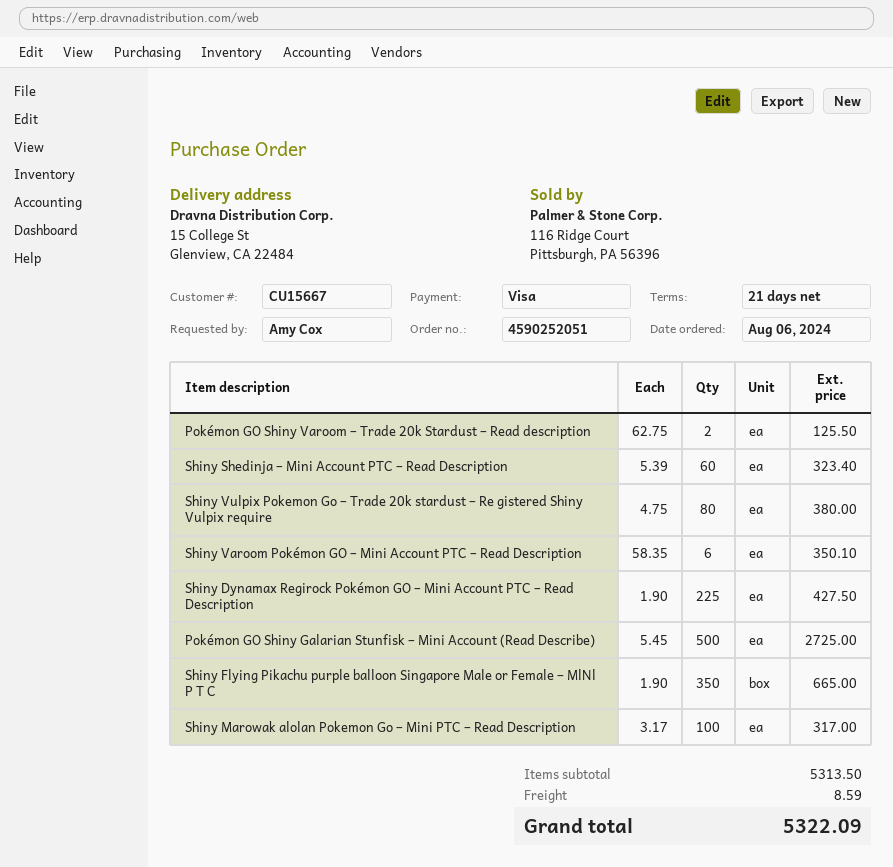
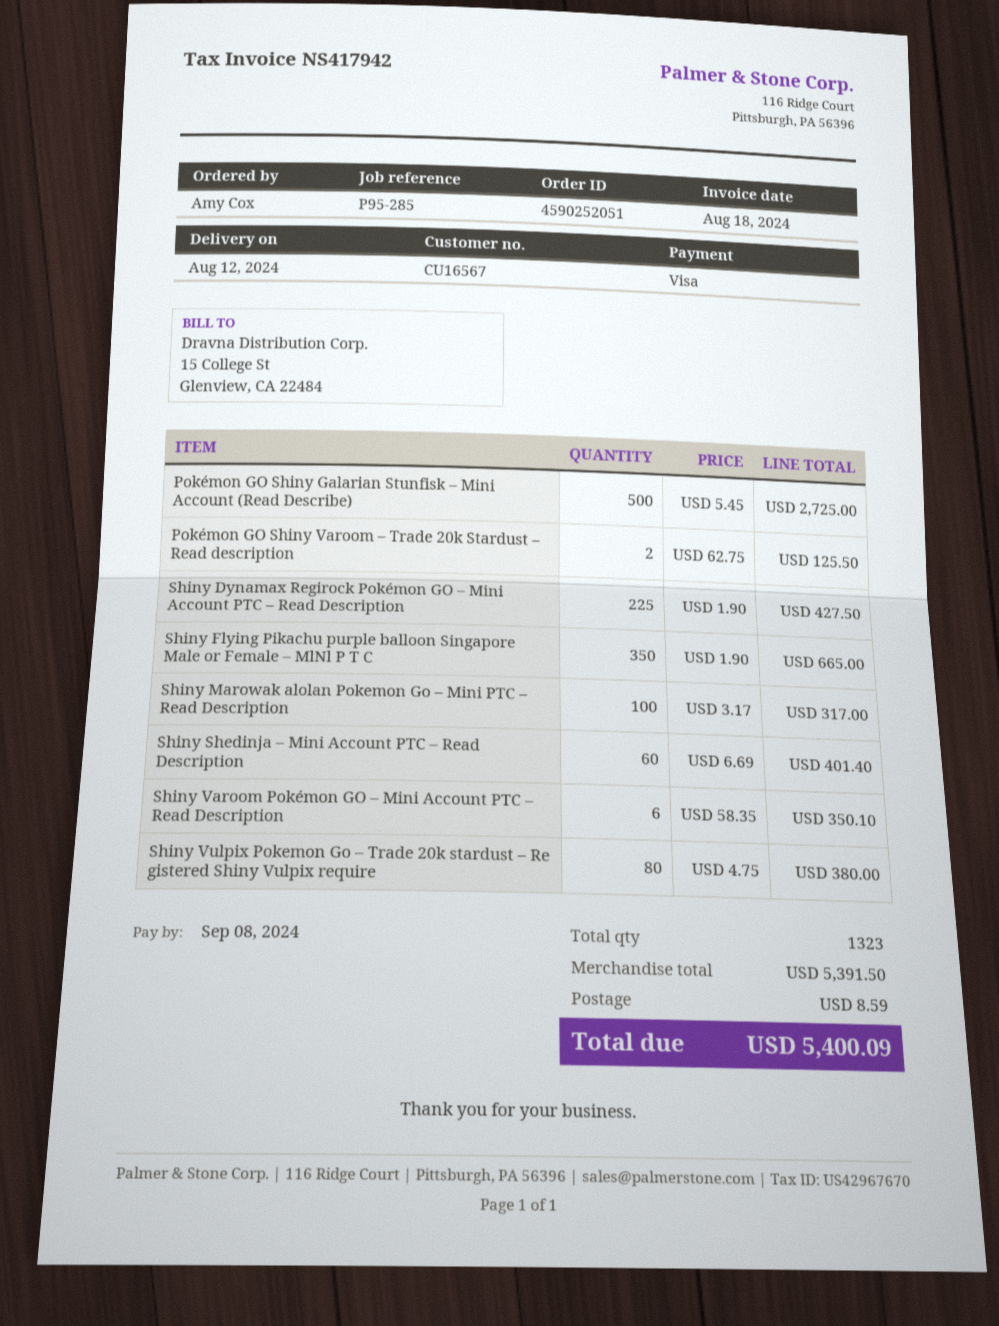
customer number: CU15667 -> CU16567
Shiny Shedinja – Mini Account PTC – Read Description: 60 x 5.39 = 323.40 -> 60 x 6.69 = 401.40
subtotal: 5313.50 -> 5391.50
total: 5322.09 -> 5400.09

